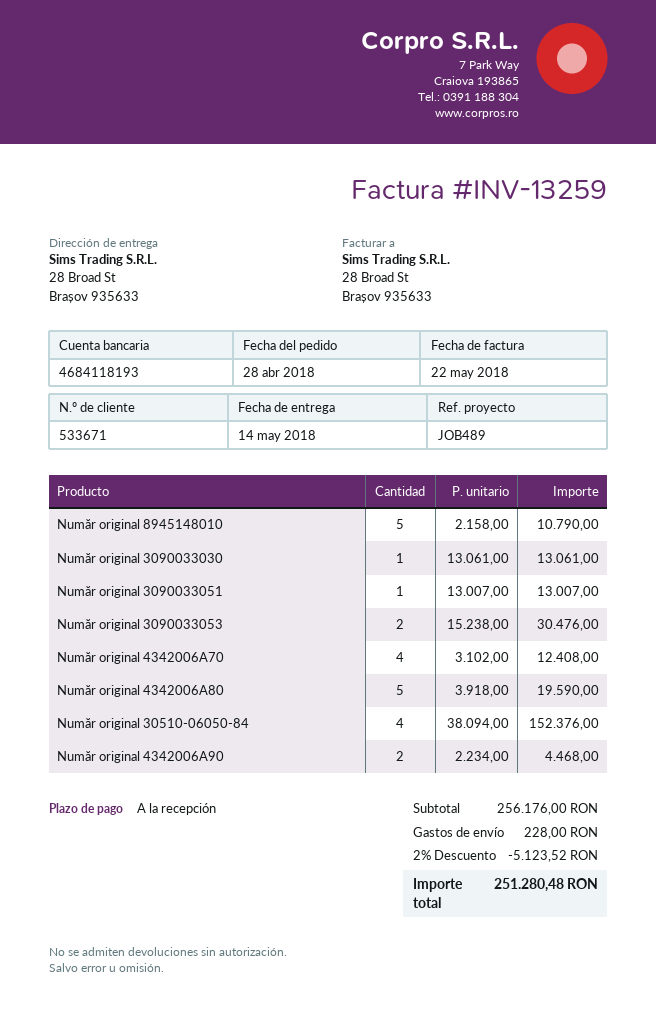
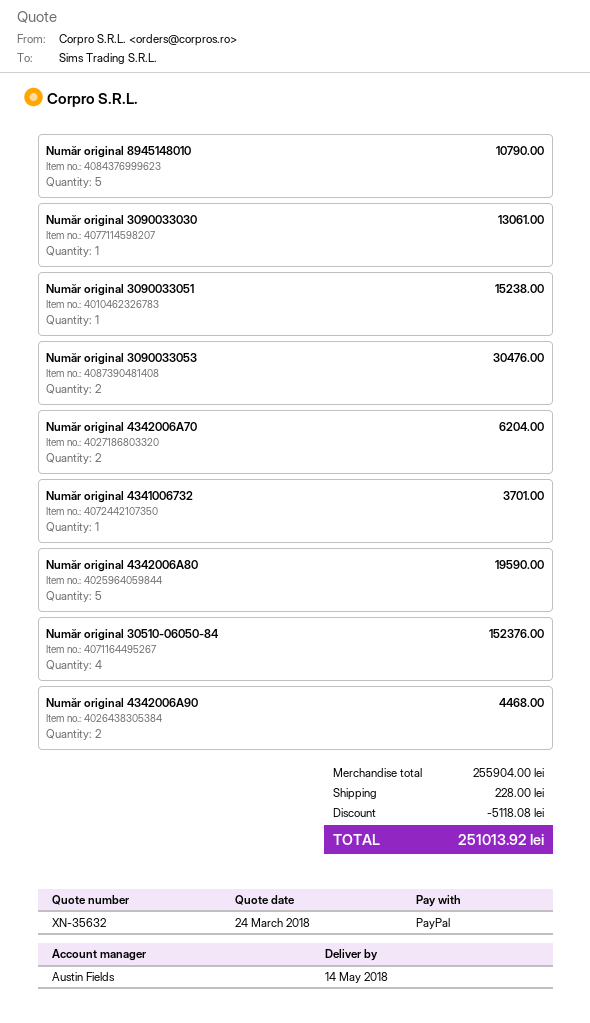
Număr original 3090033051: 1 for 13007.00 -> 1 for 15238.00
Număr original 4342006A70: 4 for 12408.00 -> 2 for 6204.00
Număr original 4341006732: none -> 1 for 3701.00
subtotal: 256176.00 -> 255904.00
discount: 5123.52 -> 5118.08
total: 251280.48 -> 251013.92

